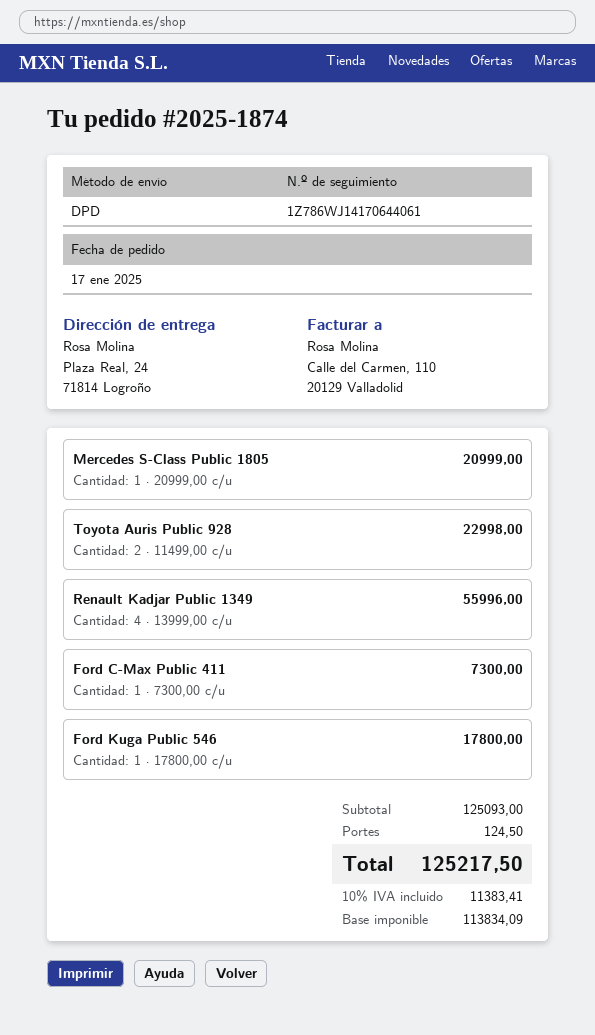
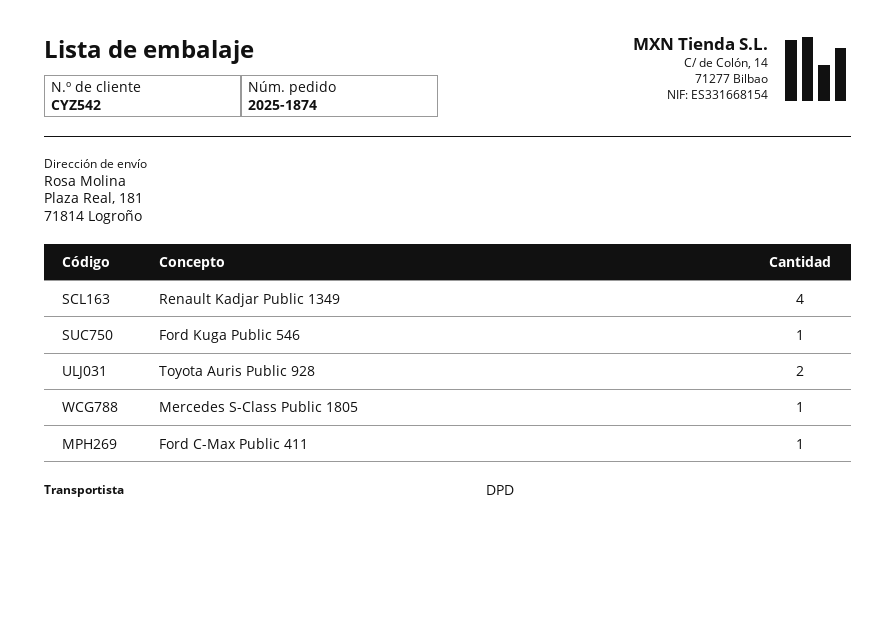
ship to: Plaza Real, 24, 71814 Logroño -> Plaza Real, 181, 71814 Logroño

